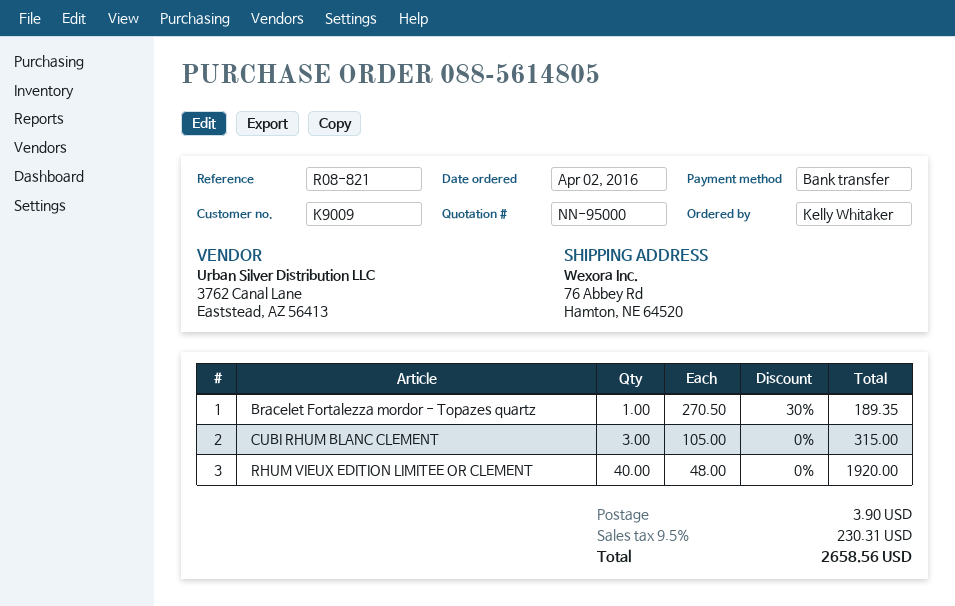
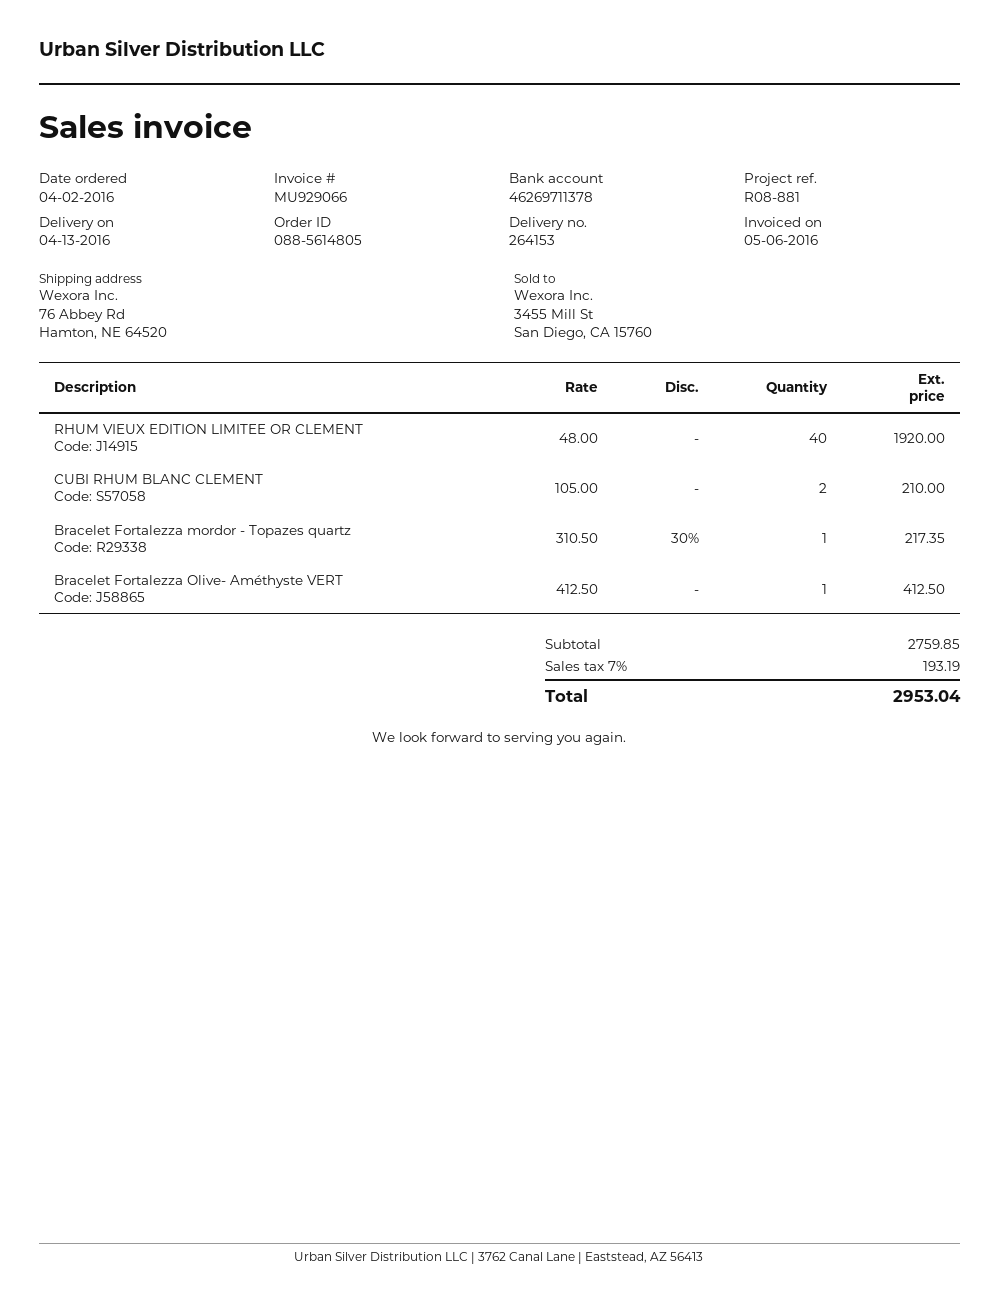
reference: R08-821 -> R08-881
Bracelet Fortalezza mordor - Topazes quartz: 1 x 270.50 - 30% = 189.35 -> 1 x 310.50 - 30% = 217.35
CUBI RHUM BLANC CLEMENT: 3 x 105.00 = 315.00 -> 2 x 105.00 = 210.00
Bracelet Fortalezza Olive- Améthyste VERT: none -> 1 x 412.50 = 412.50
shipping: 3.90 -> none
tax: 9.5% = 230.31 -> 7% = 193.19
total: 2658.56 -> 2953.04

